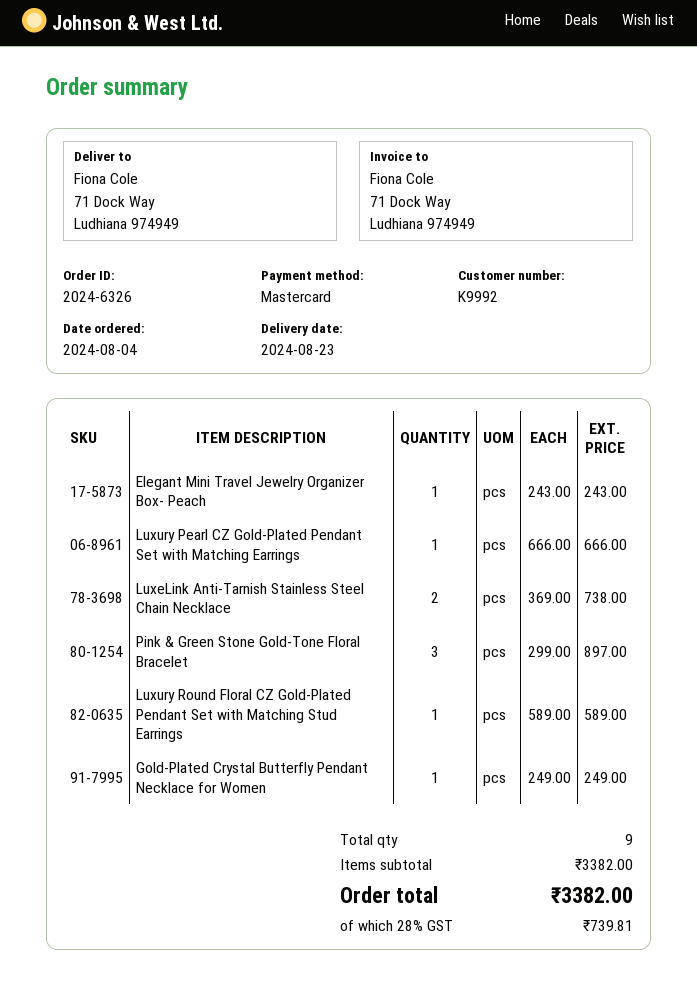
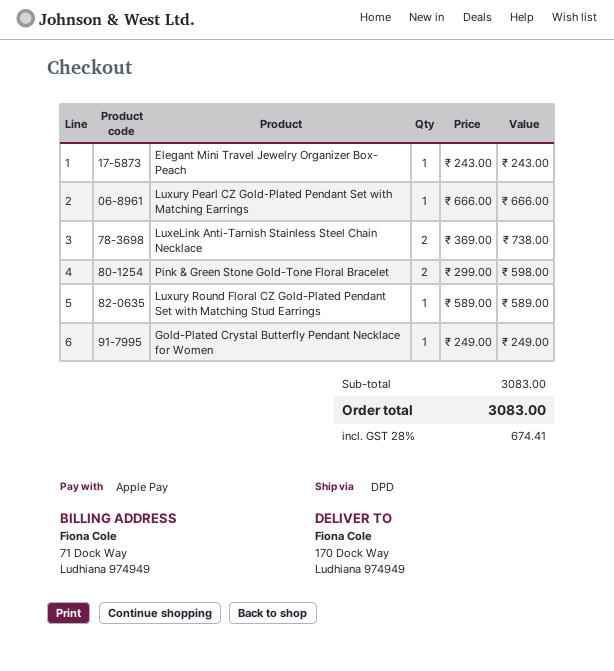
payment method: Mastercard -> Apple Pay
ship to: 71 Dock Way, Ludhiana 974949 -> 170 Dock Way, Ludhiana 974949
Pink & Green Stone Gold-Tone Floral Bracelet: 3 x 299.00 = 897.00 -> 2 x 299.00 = 598.00
subtotal: 3382.00 -> 3083.00
tax: 28% = 739.81 -> 28% = 674.41
total: 3382.00 -> 3083.00

